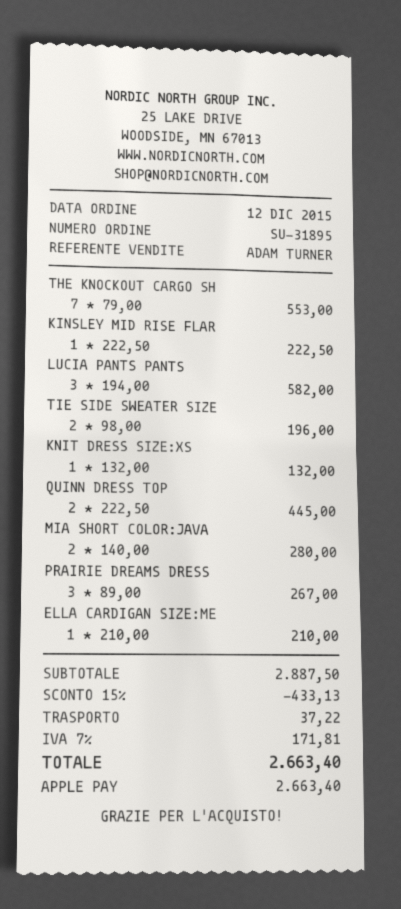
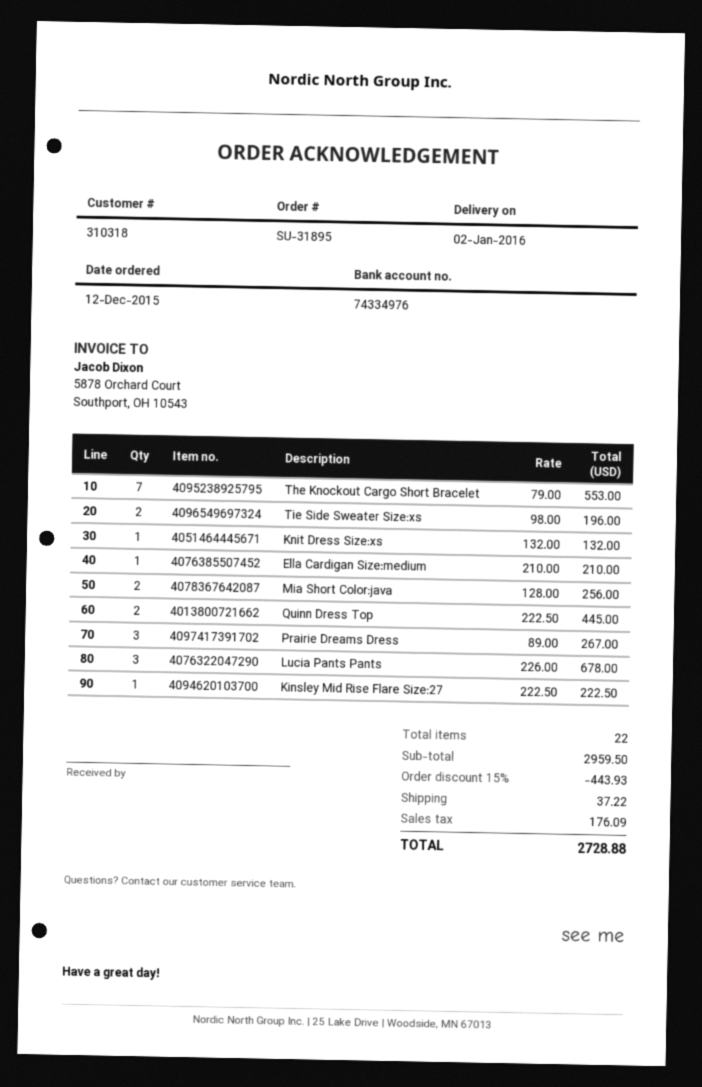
LUCIA PANTS PANTS: 3 x 194.00 = 582.00 -> 3 x 226.00 = 678.00
MIA SHORT COLOR:JAVA: 2 x 140.00 = 280.00 -> 2 x 128.00 = 256.00
subtotal: 2887.50 -> 2959.50
discount: 15% = 433.13 -> 15% = 443.93
tax: 171.81 -> 176.09
total: 2663.40 -> 2728.88

